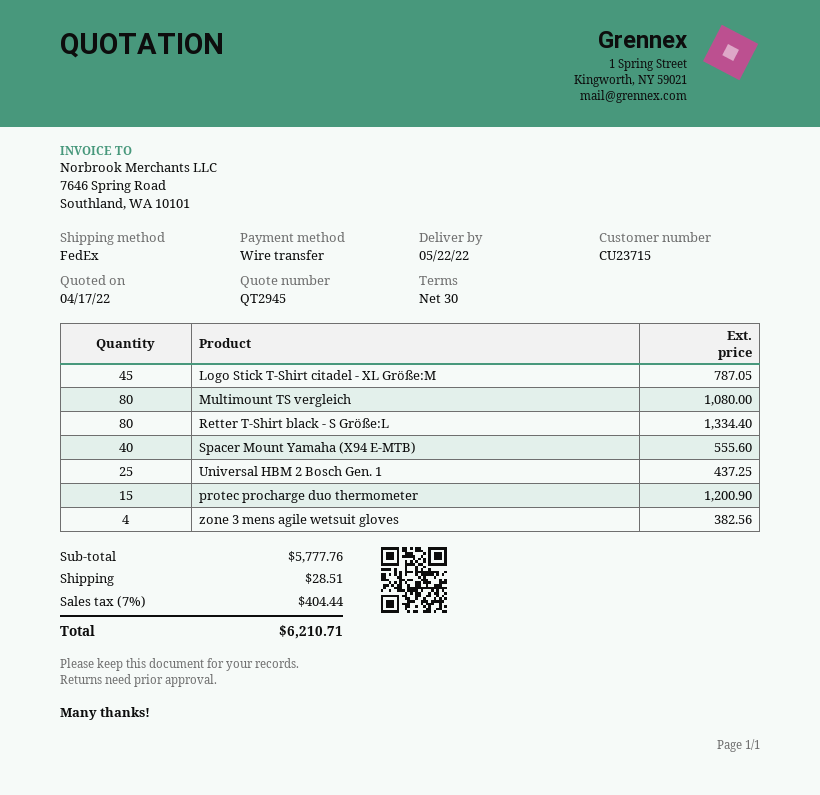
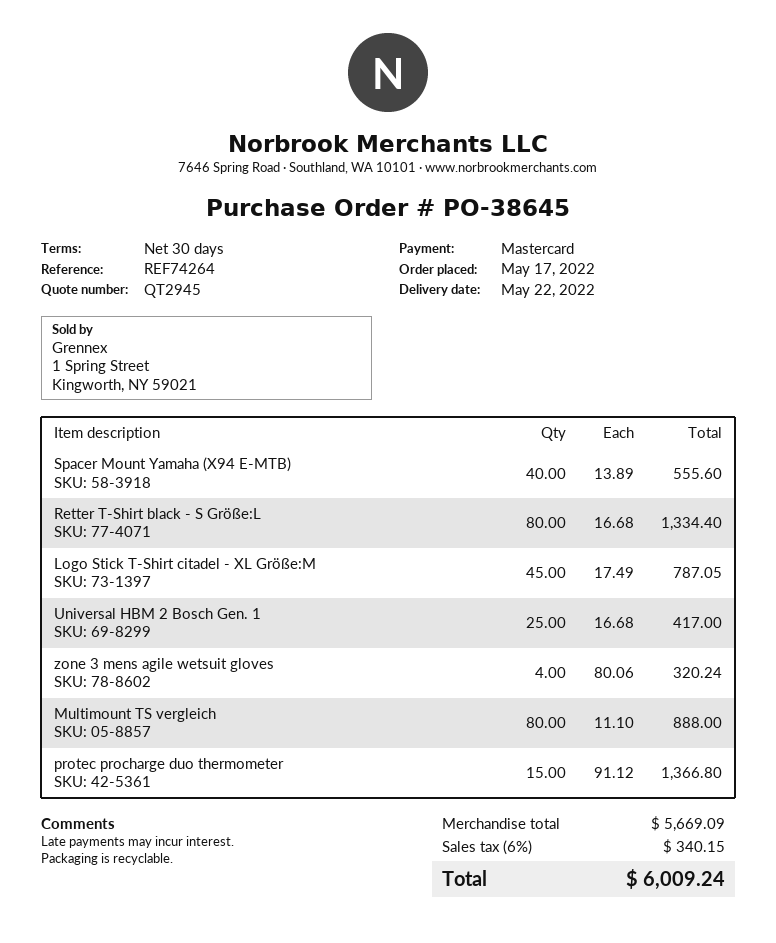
payment method: bank transfer -> Mastercard
Multimount TS vergleich: 80 for 1080.00 -> 80 for 888.00
Universal HBM 2 Bosch Gen. 1: 25 for 437.25 -> 25 for 417.00
protec procharge duo thermometer: 15 for 1200.90 -> 15 for 1366.80
zone 3 mens agile wetsuit gloves: 4 for 382.56 -> 4 for 320.24
subtotal: 5777.76 -> 5669.09
shipping: 28.51 -> none
tax: 7% = 404.44 -> 6% = 340.15
total: 6210.71 -> 6009.24

